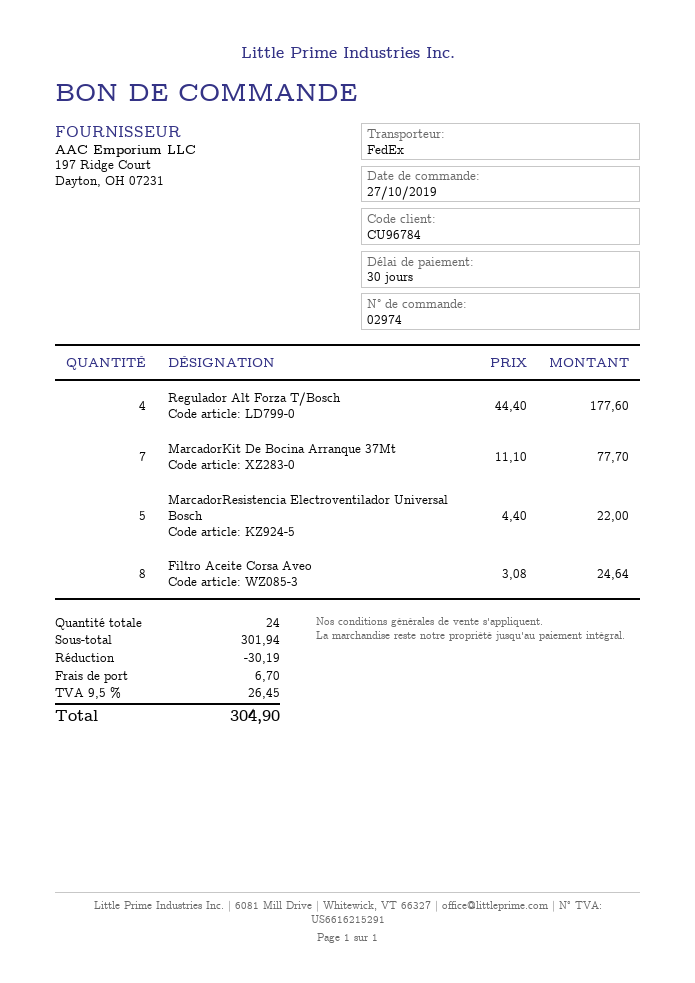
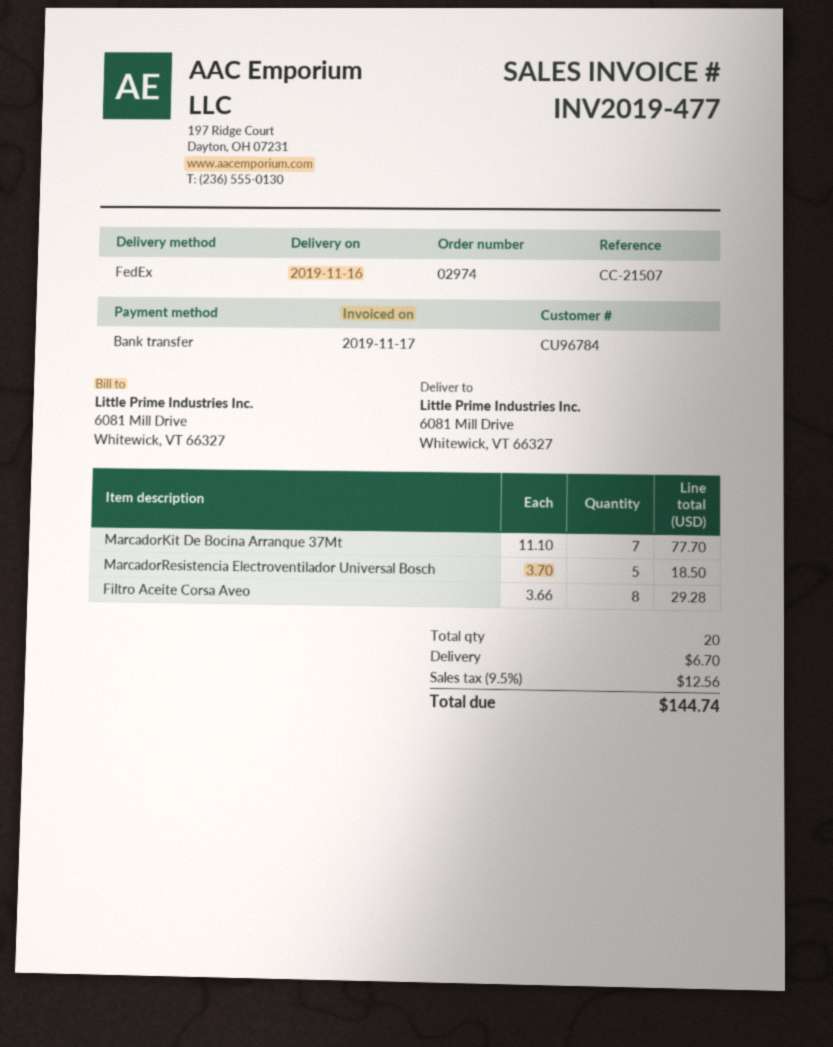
Regulador Alt Forza T/Bosch: 4 x 44.40 = 177.60 -> none
MarcadorResistencia Electroventilador Universal Bosch: 5 x 4.40 = 22.00 -> 5 x 3.70 = 18.50
Filtro Aceite Corsa Aveo: 8 x 3.08 = 24.64 -> 8 x 3.66 = 29.28
total quantity: 24 -> 20
discount: 30.19 -> none
tax: 9.5% = 26.45 -> 9.5% = 12.56
total: 304.90 -> 144.74

